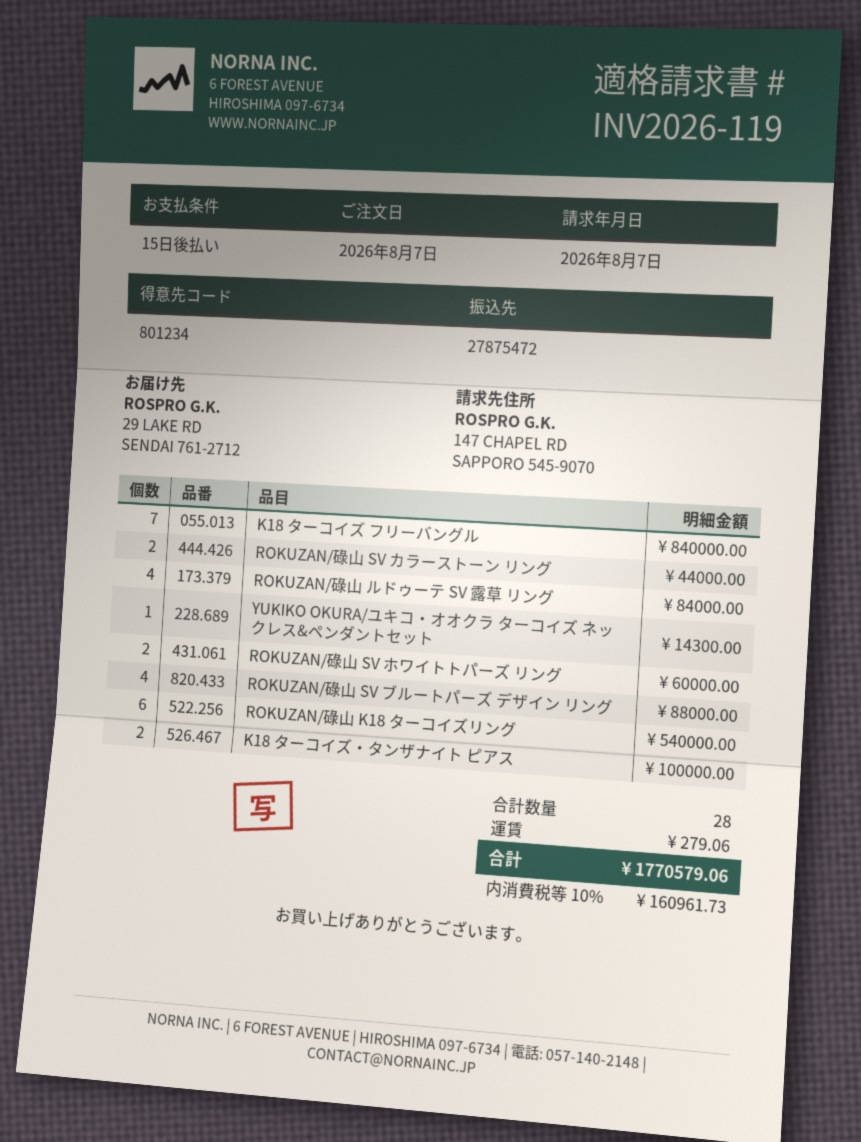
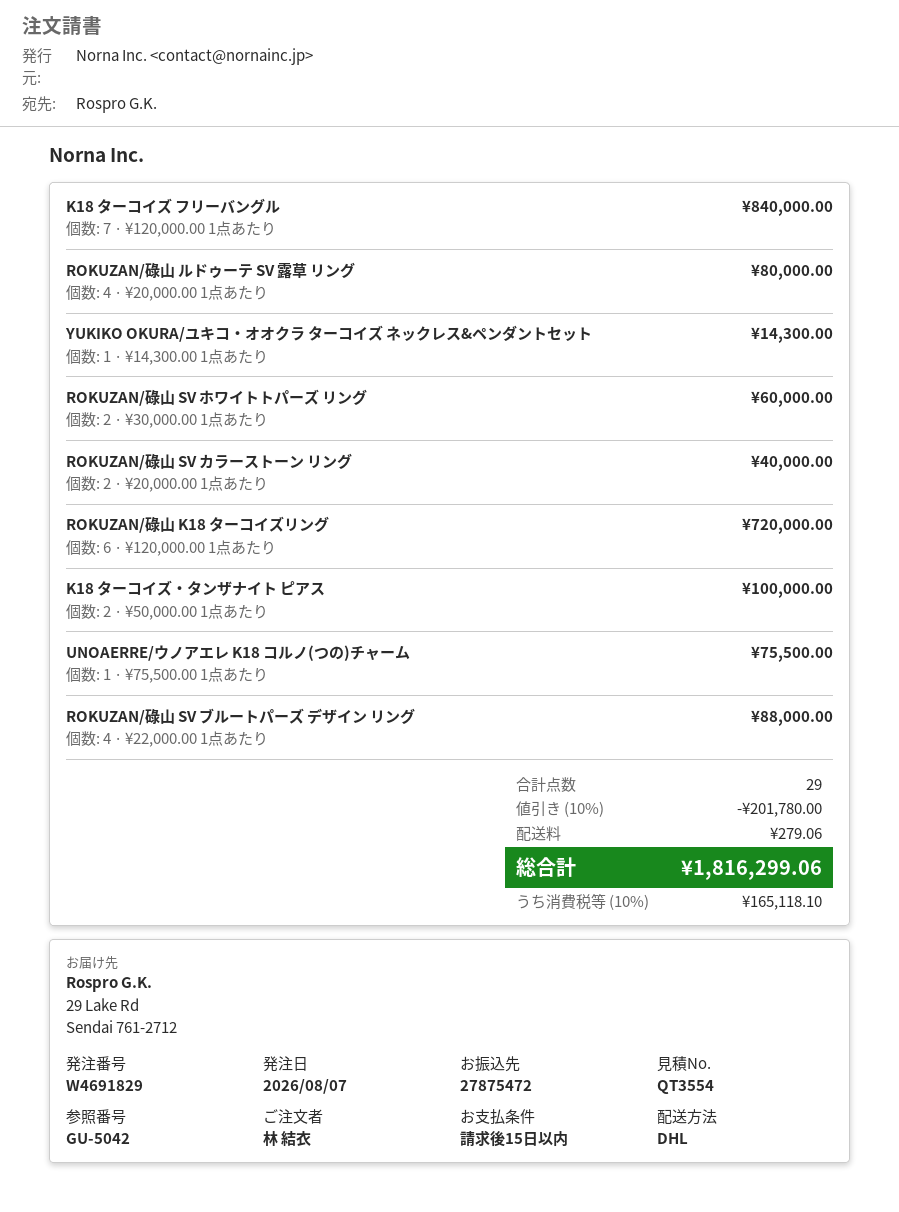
ROKUZAN/碌山 SV カラーストーン リング: 2 for 44000.00 -> 2 for 40000.00
ROKUZAN/碌山 ルドゥーテ SV 露草 リング: 4 for 84000.00 -> 4 for 80000.00
ROKUZAN/碌山 K18 ターコイズリング: 6 for 540000.00 -> 6 for 720000.00
UNOAERRE/ウノアエレ K18 コルノ(つの)チャーム: none -> 1 for 75500.00
total quantity: 28 -> 29
discount: none -> 10% = 201780.00
tax: 10% = 160961.73 -> 10% = 165118.10
total: 1770579.06 -> 1816299.06

